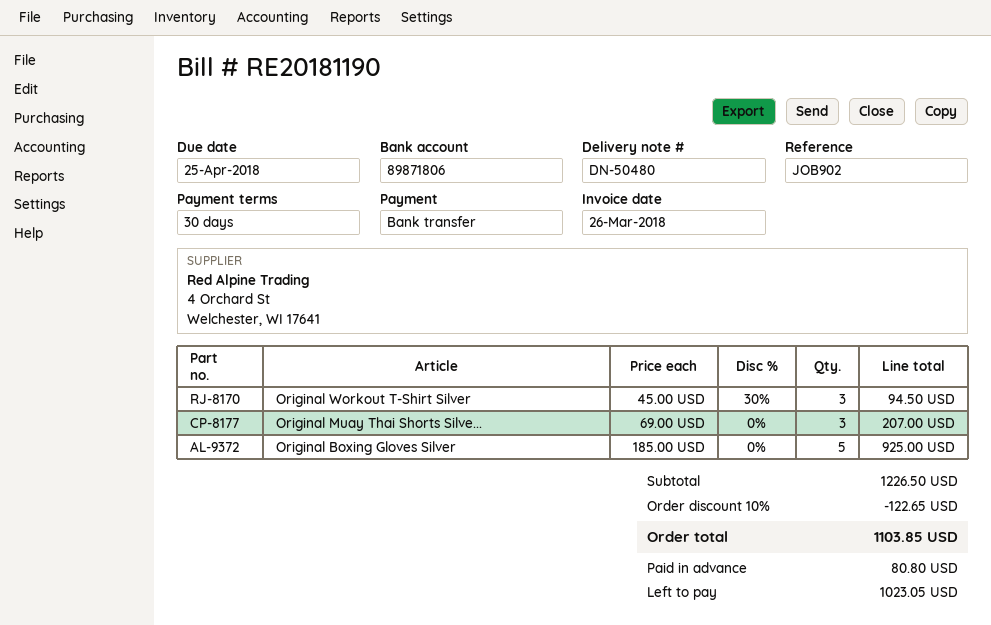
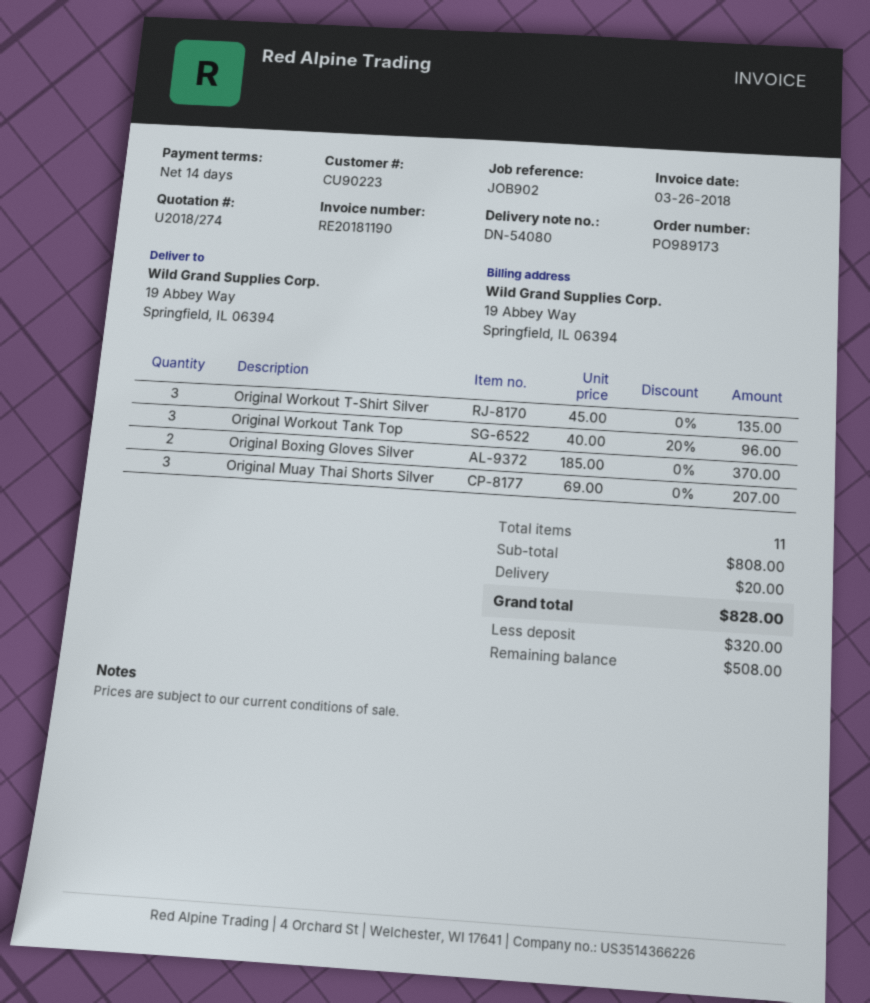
delivery note number: DN-50480 -> DN-54080
payment terms: 30 days -> 14 days
Original Workout T-Shirt Silver: 3 x 45.00 - 30% = 94.50 -> 3 x 45.00 = 135.00
Original Boxing Gloves Silver: 5 x 185.00 = 925.00 -> 2 x 185.00 = 370.00
Original Workout Tank Top: none -> 3 x 40.00 - 20% = 96.00
subtotal: 1226.50 -> 808.00
discount: 10% = 122.65 -> none
shipping: none -> 20.00
total: 1103.85 -> 828.00
deposit: 80.80 -> 320.00
balance: 1023.05 -> 508.00

